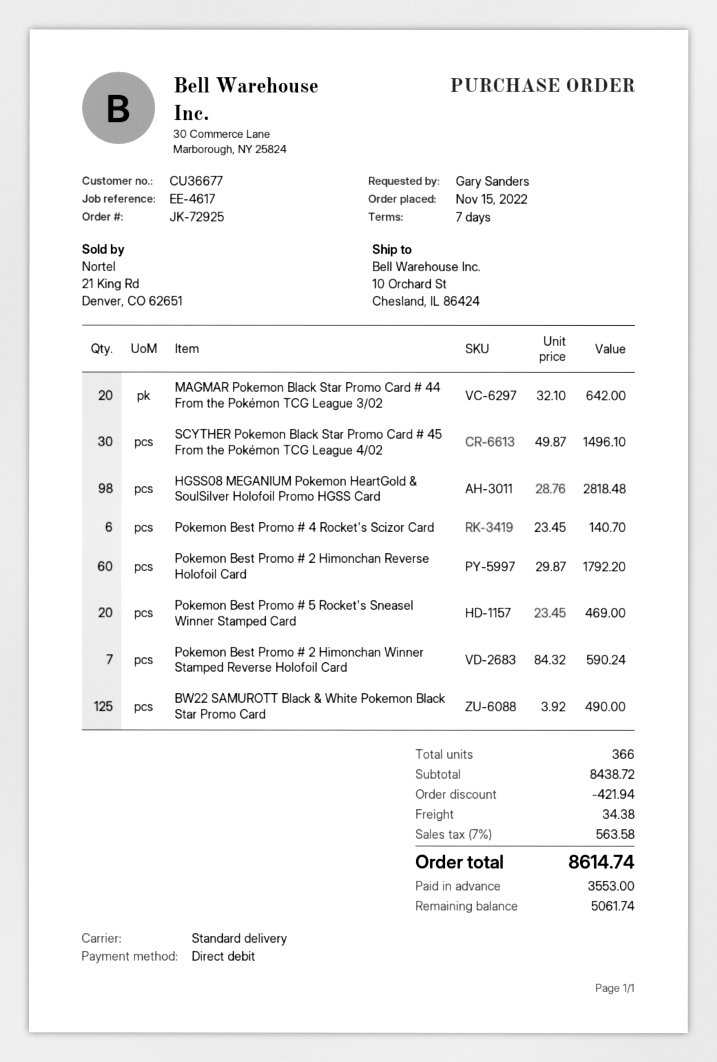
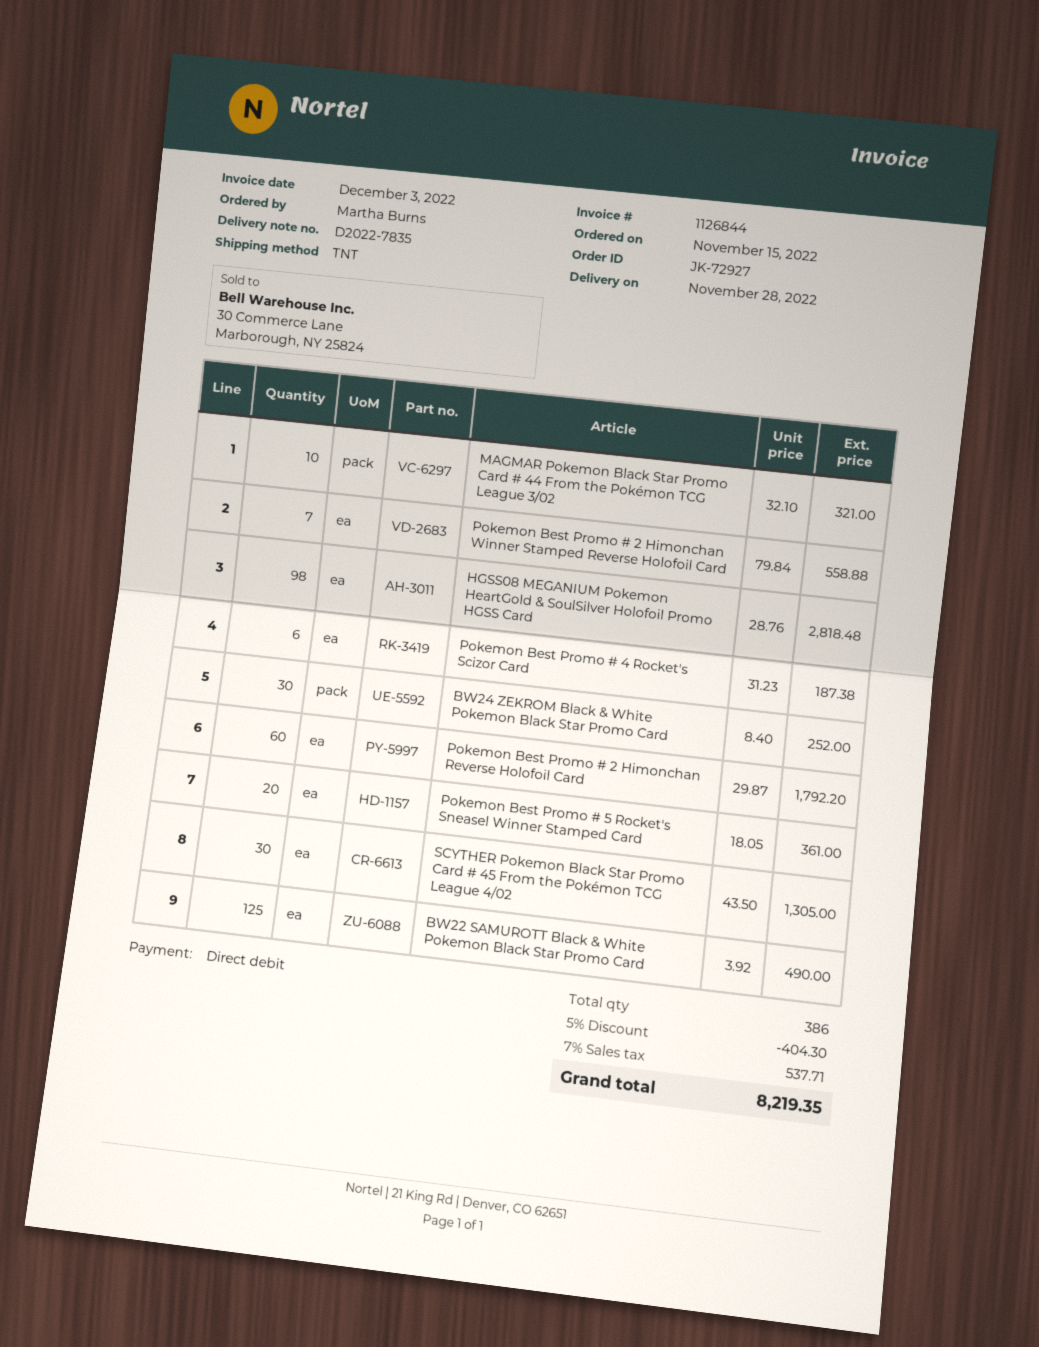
order number: JK-72925 -> JK-72927
ordered by: Gary Sanders -> Martha Burns
shipping method: standard -> TNT
MAGMAR Pokemon Black Star Promo Card # 44 From the Pokémon TCG League 3/02: 20 x 32.10 = 642.00 -> 10 x 32.10 = 321.00
SCYTHER Pokemon Black Star Promo Card # 45 From the Pokémon TCG League 4/02: 30 x 49.87 = 1496.10 -> 30 x 43.50 = 1305.00
Pokemon Best Promo # 4 Rocket's Scizor Card: 6 x 23.45 = 140.70 -> 6 x 31.23 = 187.38
Pokemon Best Promo # 5 Rocket's Sneasel Winner Stamped Card: 20 x 23.45 = 469.00 -> 20 x 18.05 = 361.00
Pokemon Best Promo # 2 Himonchan Winner Stamped Reverse Holofoil Card: 7 x 84.32 = 590.24 -> 7 x 79.84 = 558.88
BW24 ZEKROM Black & White Pokemon Black Star Promo Card: none -> 30 x 8.40 = 252.00
total quantity: 366 -> 386
discount: 421.94 -> 404.30
shipping: 34.38 -> none
tax: 7% = 563.58 -> 7% = 537.71
total: 8614.74 -> 8219.35

